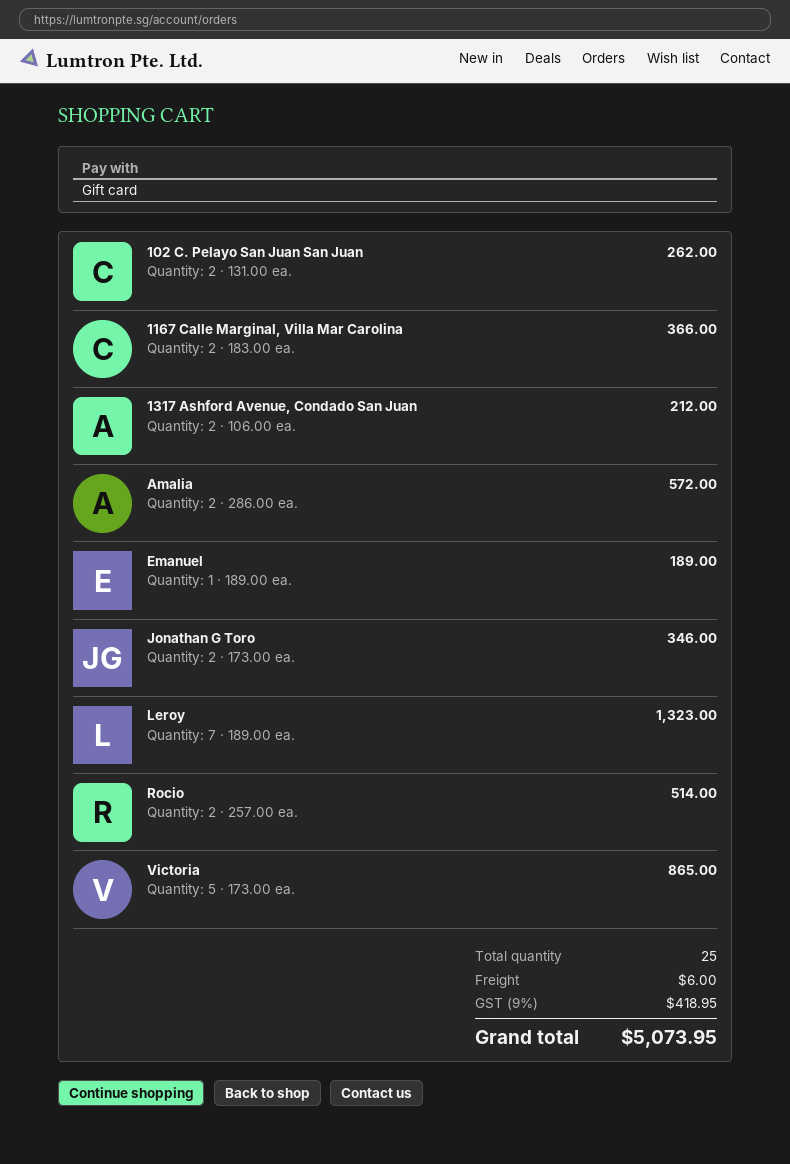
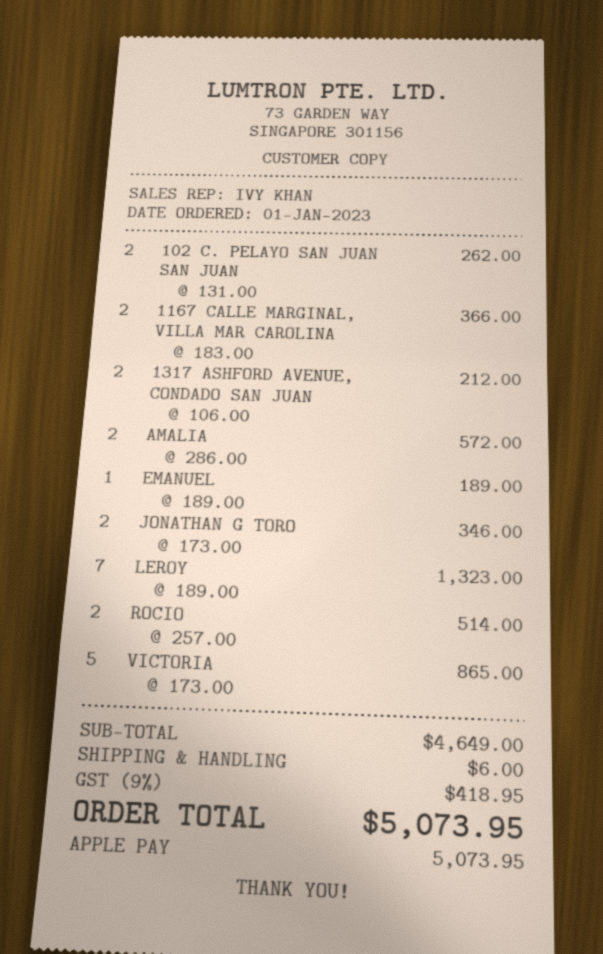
payment method: gift card -> Apple Pay

